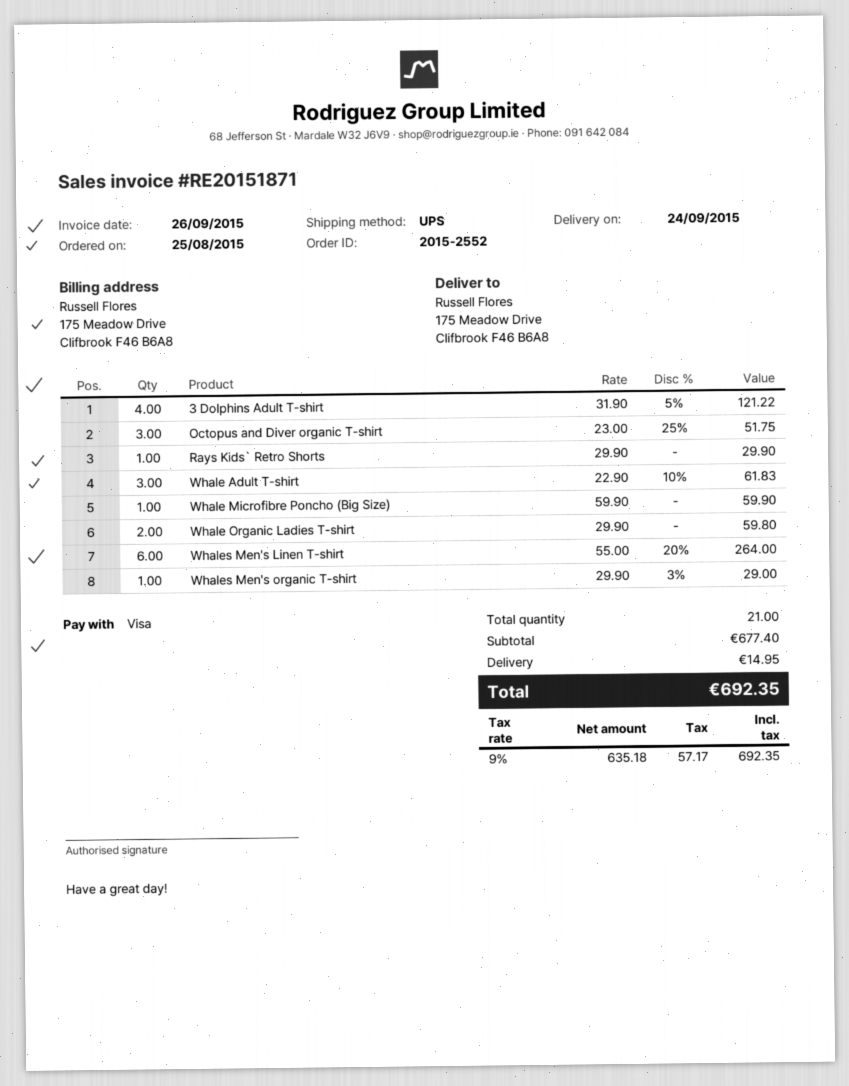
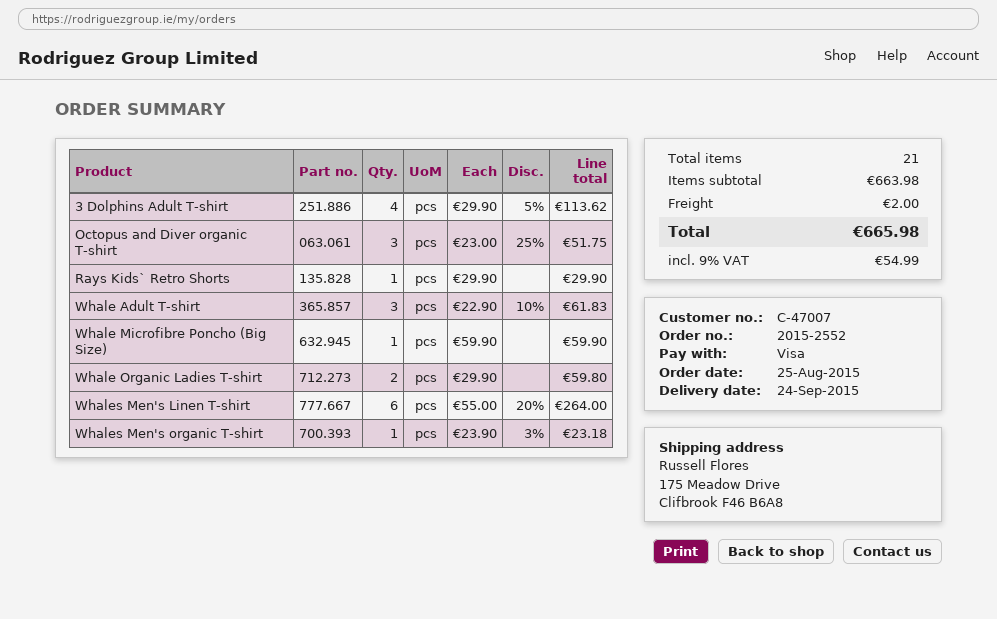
3 Dolphins Adult T-shirt: 4 x 31.90 - 5% = 121.22 -> 4 x 29.90 - 5% = 113.62
Whales Men's organic T-shirt: 1 x 29.90 - 3% = 29.00 -> 1 x 23.90 - 3% = 23.18
subtotal: 677.40 -> 663.98
shipping: 14.95 -> 2.00
tax: 9% = 57.17 -> 9% = 54.99
total: 692.35 -> 665.98

